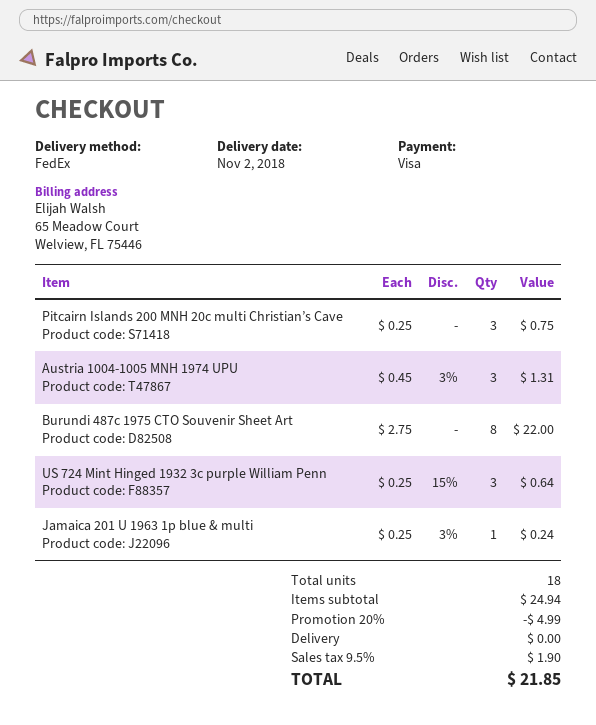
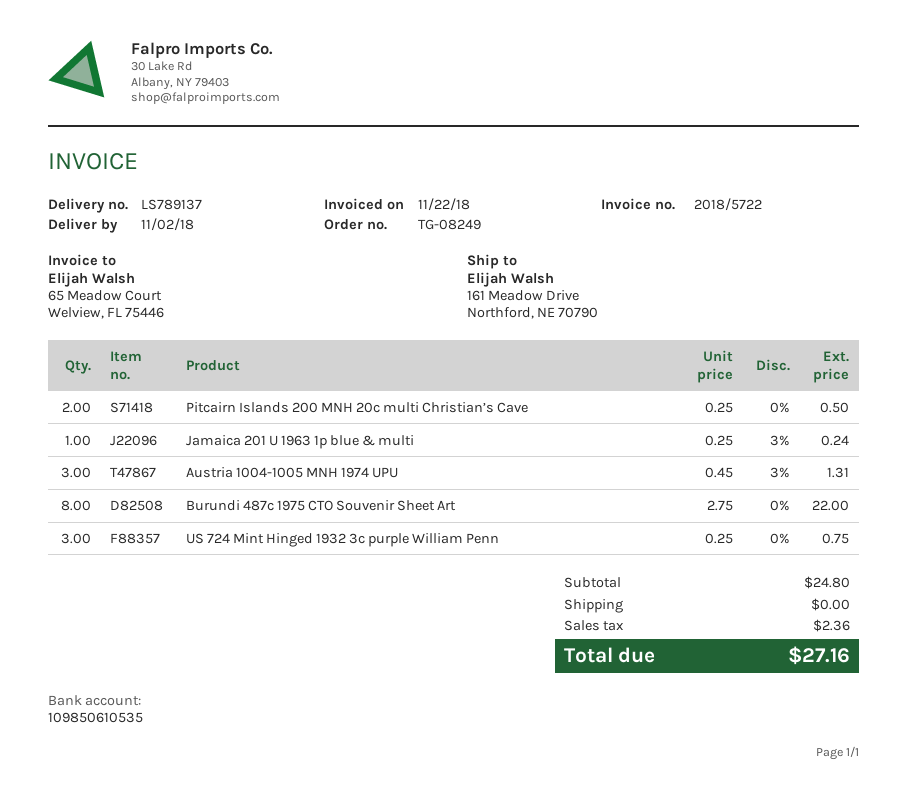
Pitcairn Islands 200 MNH 20c multi Christian’s Cave: 3 x 0.25 = 0.75 -> 2 x 0.25 = 0.50
US 724 Mint Hinged 1932 3c purple William Penn: 3 x 0.25 - 15% = 0.64 -> 3 x 0.25 = 0.75
subtotal: 24.94 -> 24.80
discount: 20% = 4.99 -> none
tax: 1.90 -> 2.36
total: 21.85 -> 27.16

